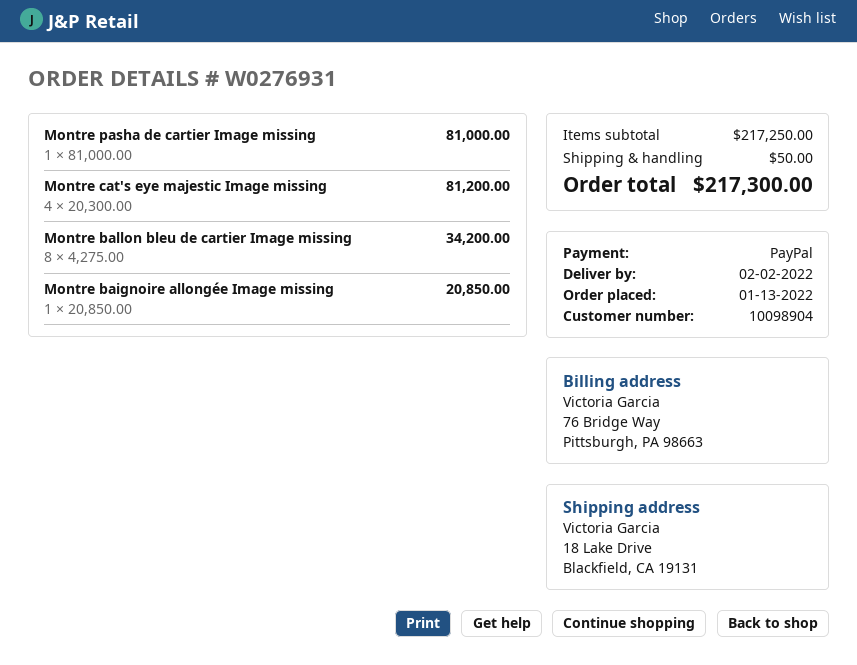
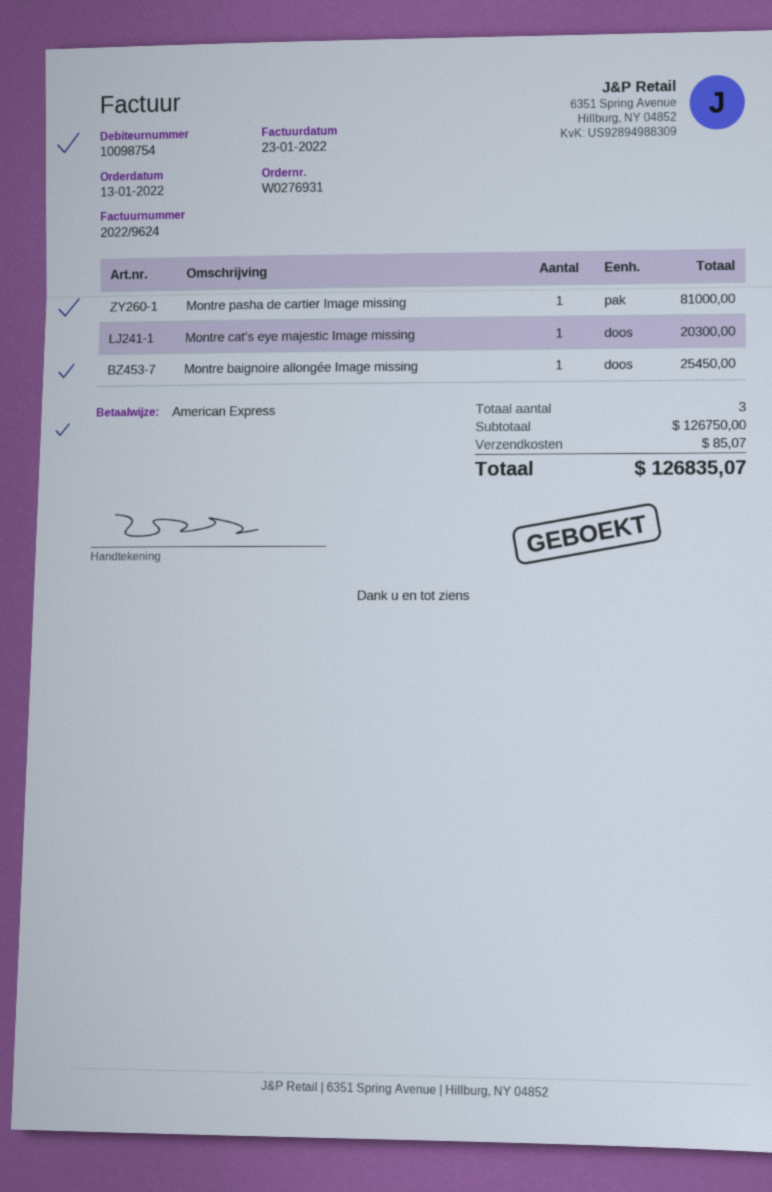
customer number: 10098904 -> 10098754
payment method: PayPal -> American Express
Montre cat's eye majestic Image missing: 4 for 81200.00 -> 1 for 20300.00
Montre ballon bleu de cartier Image missing: 8 for 34200.00 -> none
Montre baignoire allongée Image missing: 1 for 20850.00 -> 1 for 25450.00
subtotal: 217250.00 -> 126750.00
shipping: 50.00 -> 85.07
total: 217300.00 -> 126835.07

